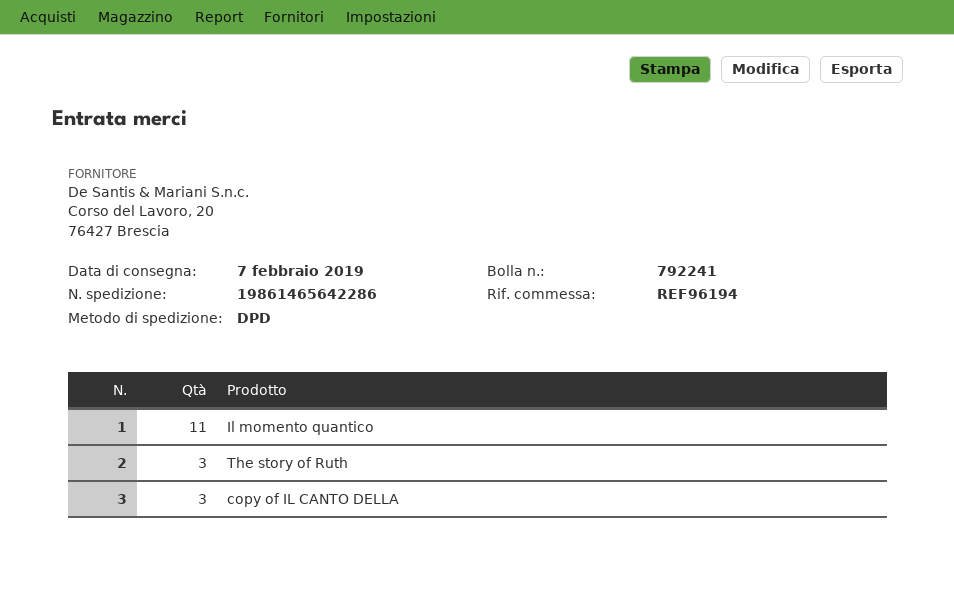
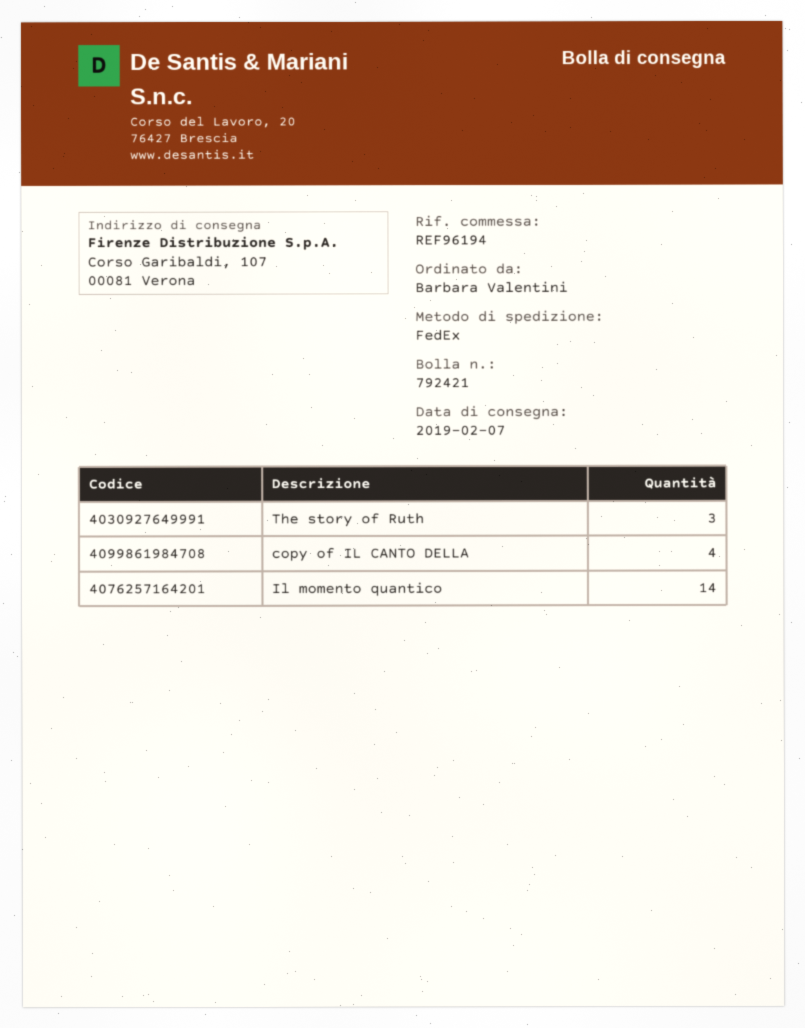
delivery note number: 792241 -> 792421
shipping method: DPD -> FedEx
Il momento quantico: 11 -> 14
copy of IL CANTO DELLA: 3 -> 4

